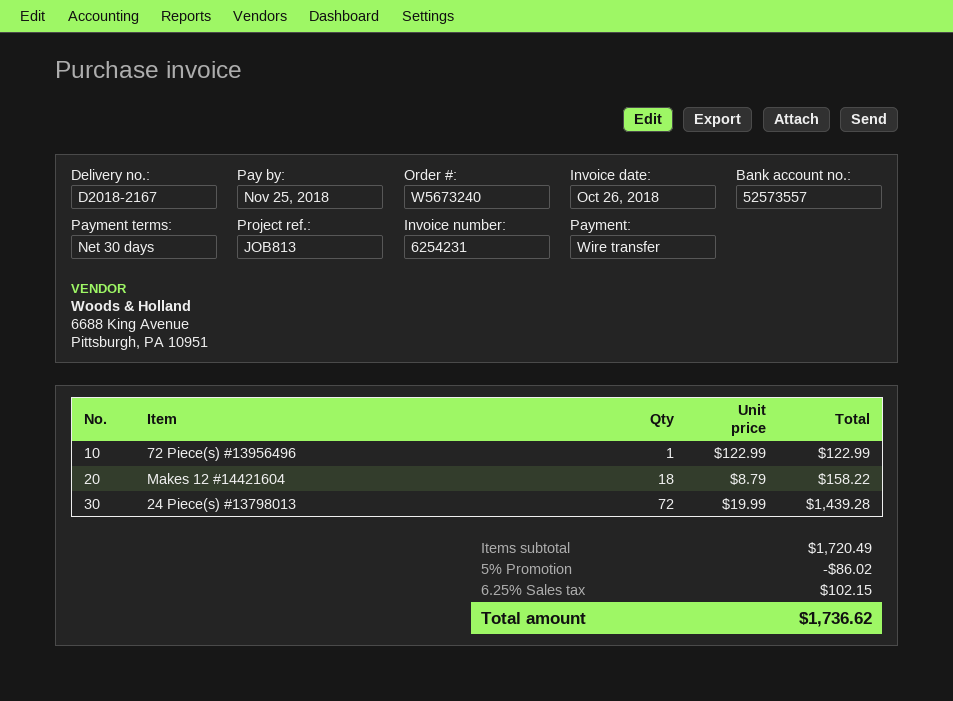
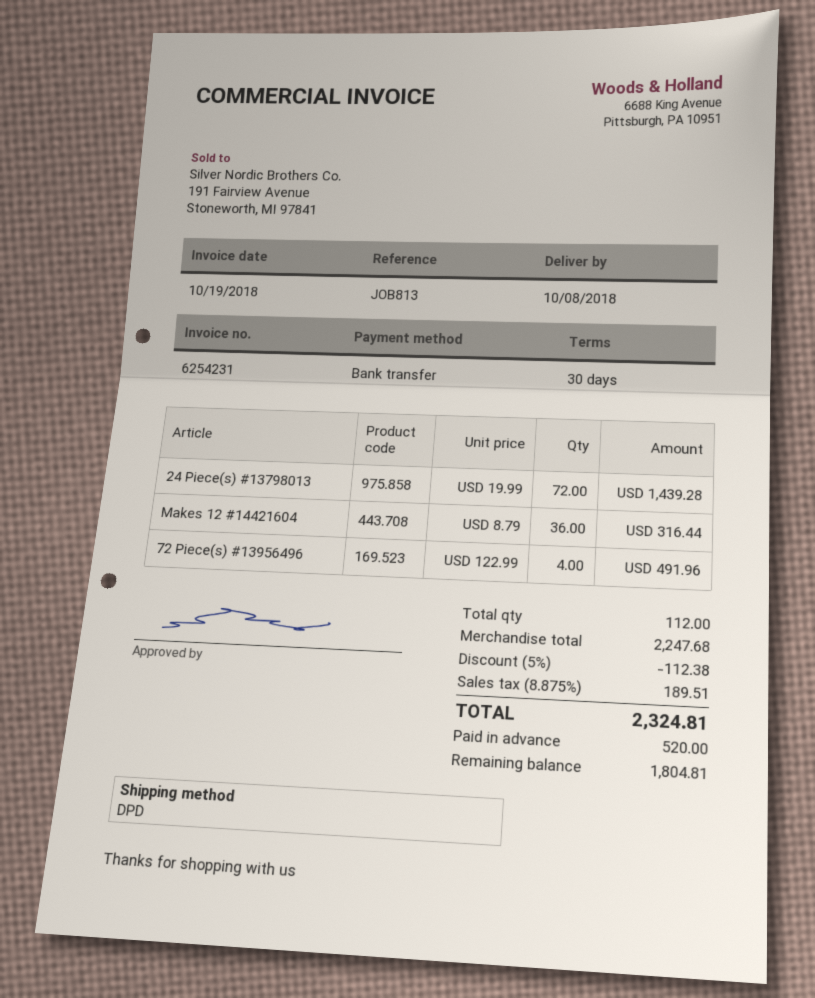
invoice date: 2018-10-26 -> 2018-10-19
72 Piece(s) #13956496: 1 x 122.99 = 122.99 -> 4 x 122.99 = 491.96
Makes 12 #14421604: 18 x 8.79 = 158.22 -> 36 x 8.79 = 316.44
subtotal: 1720.49 -> 2247.68
discount: 5% = 86.02 -> 5% = 112.38
tax: 6.25% = 102.15 -> 8.875% = 189.51
total: 1736.62 -> 2324.81

